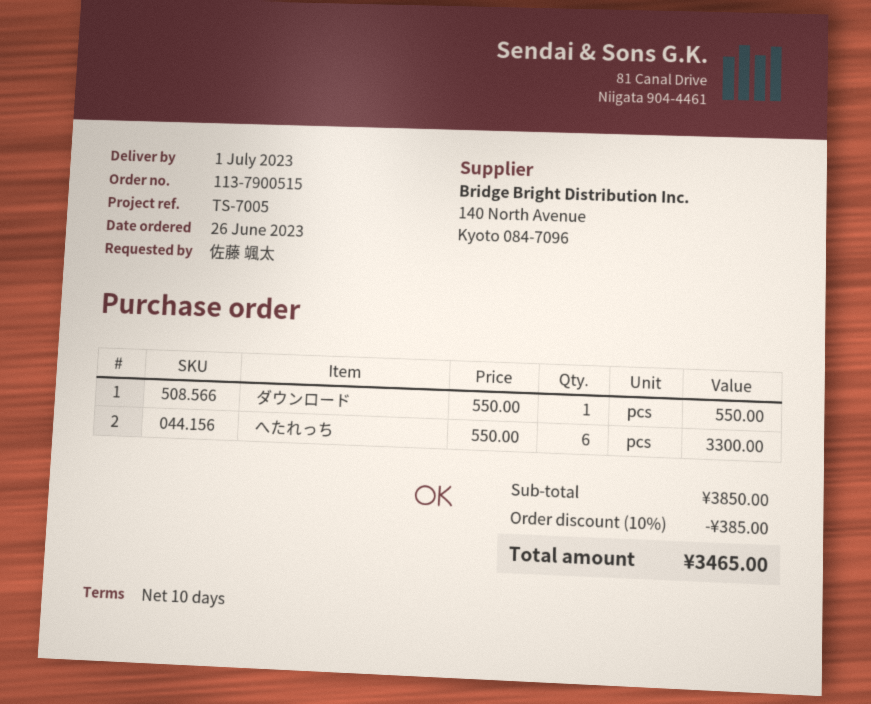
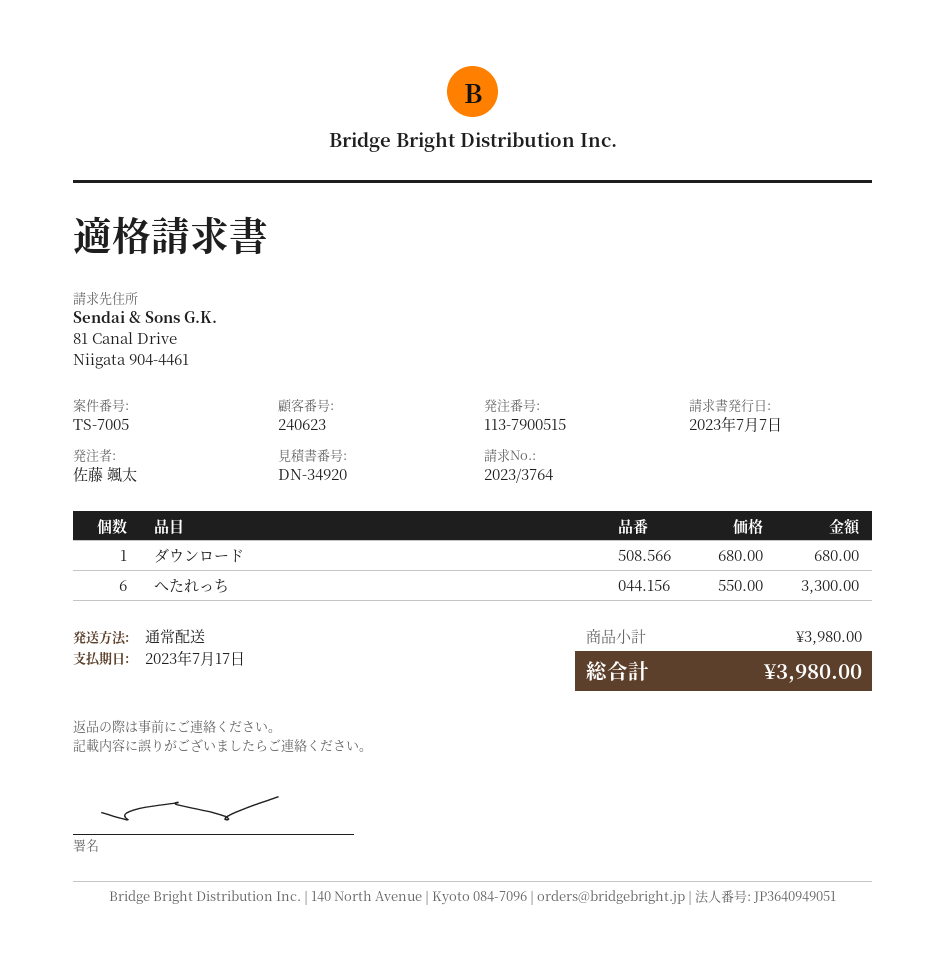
ダウンロード: 1 x 550.00 = 550.00 -> 1 x 680.00 = 680.00
subtotal: 3850.00 -> 3980.00
discount: 10% = 385.00 -> none
total: 3465.00 -> 3980.00

